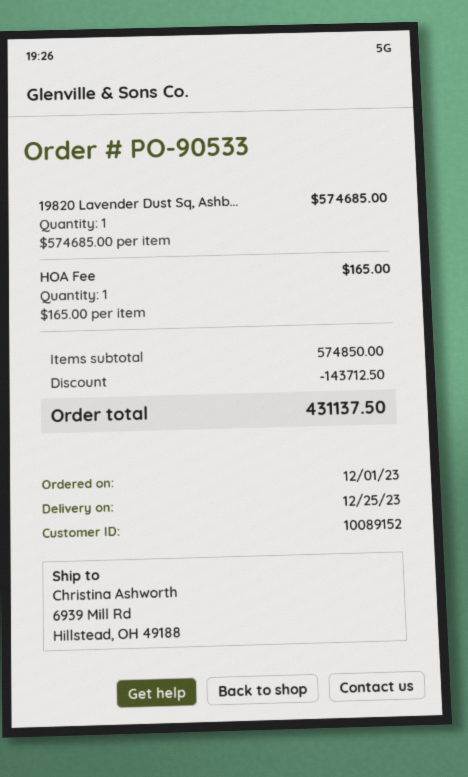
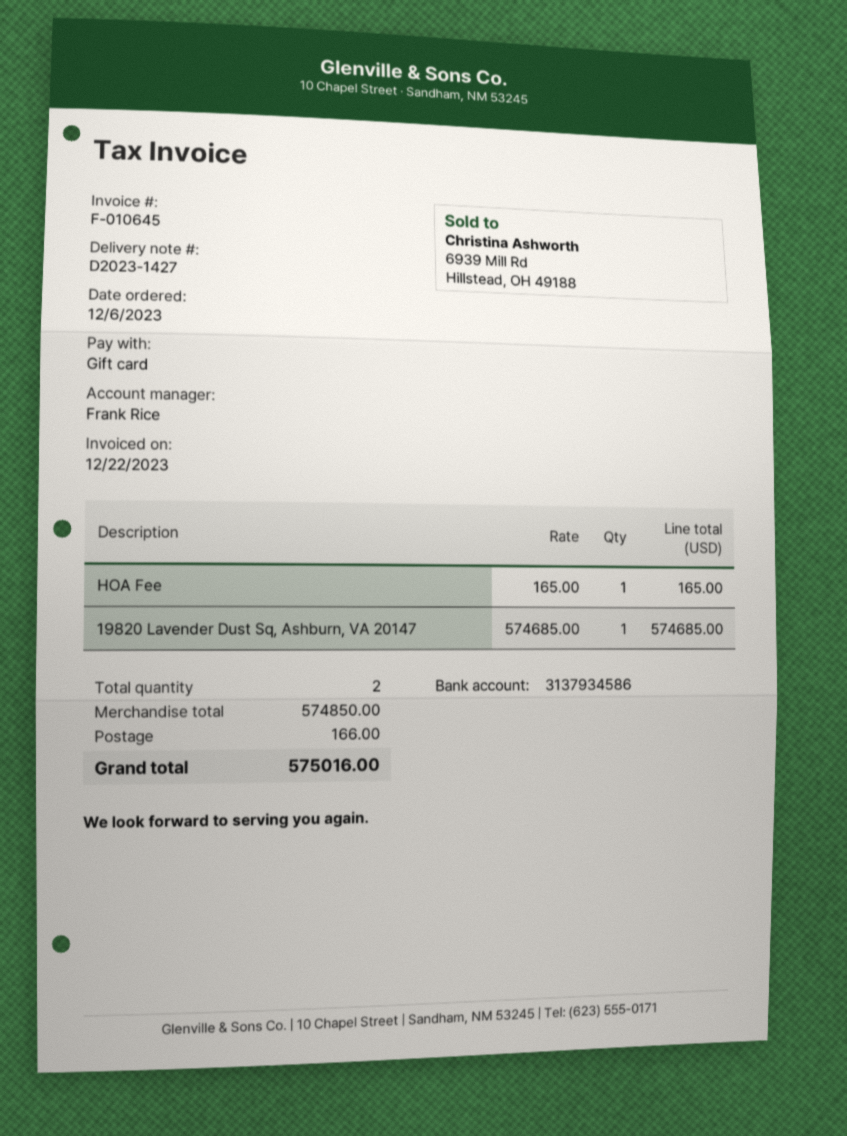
order date: 2023-12-01 -> 2023-12-06
discount: 143712.50 -> none
shipping: none -> 166.00
total: 431137.50 -> 575016.00

